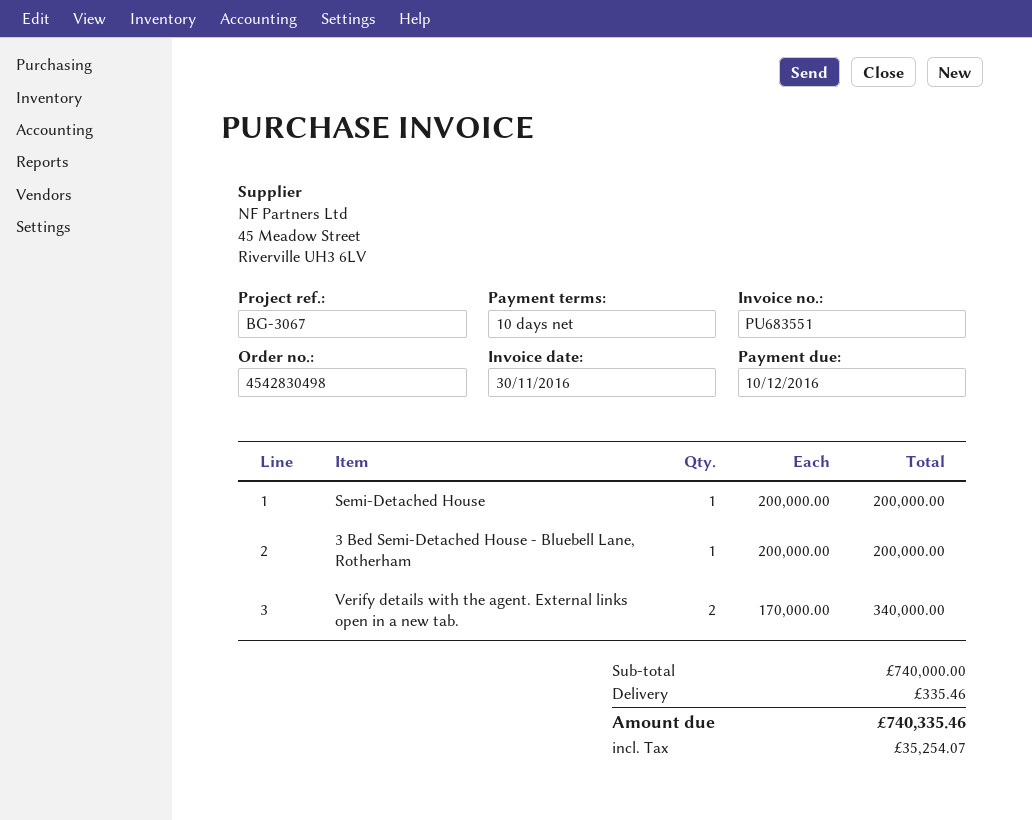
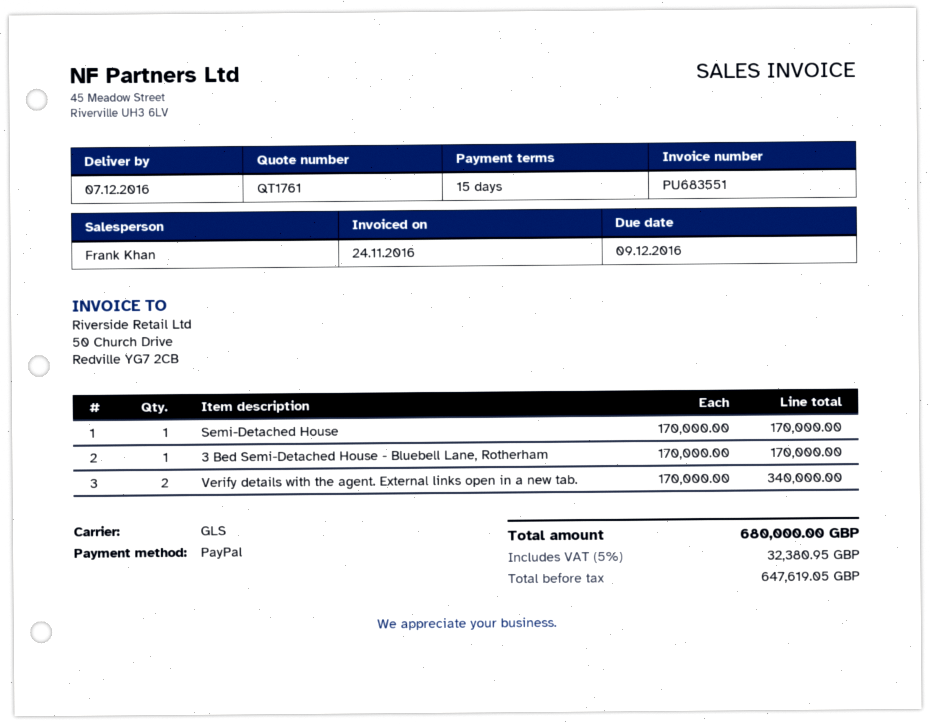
invoice date: 2016-11-30 -> 2016-11-24
payment terms: 10 days -> 15 days
due date: 2016-12-10 -> 2016-12-09
Semi-Detached House: 1 x 200000.00 = 200000.00 -> 1 x 170000.00 = 170000.00
3 Bed Semi-Detached House - Bluebell Lane, Rotherham: 1 x 200000.00 = 200000.00 -> 1 x 170000.00 = 170000.00
shipping: 335.46 -> none
tax: 35254.07 -> 32380.95
total: 740335.46 -> 680000.00

